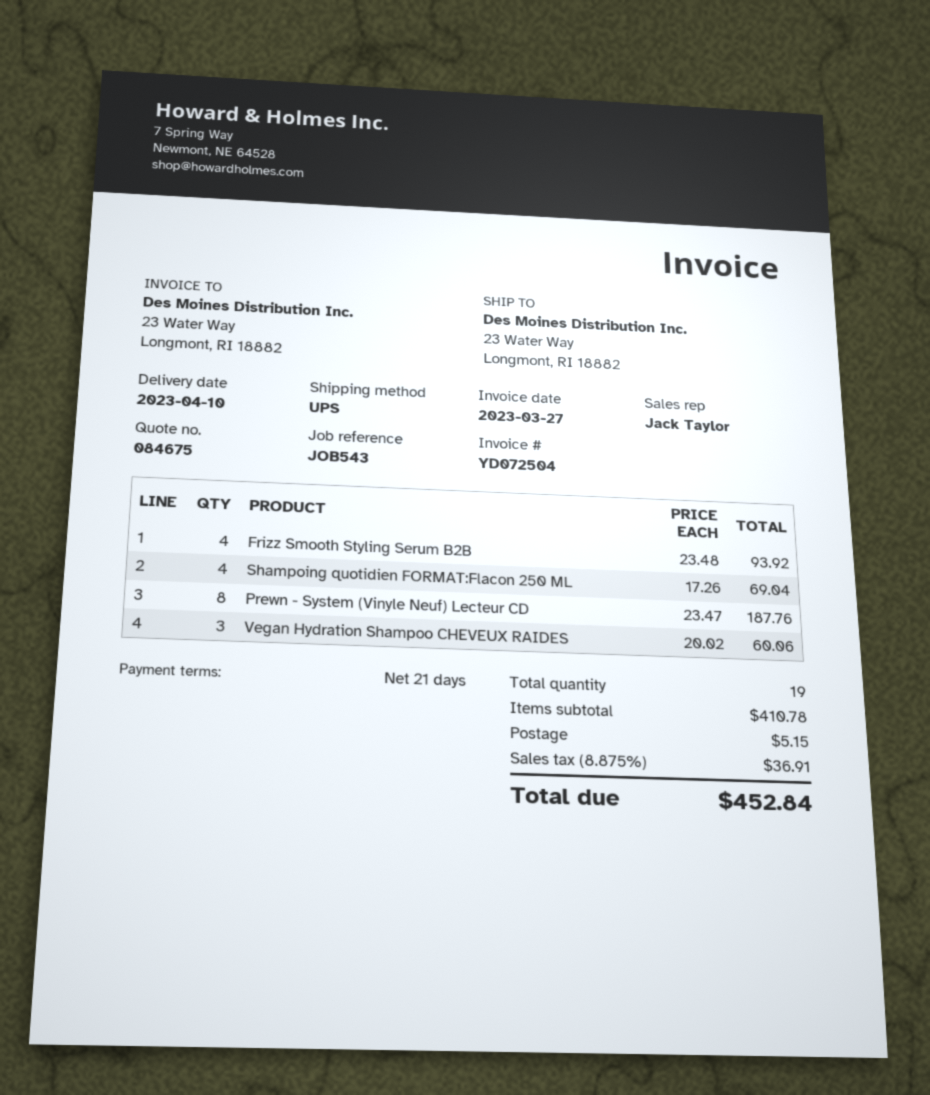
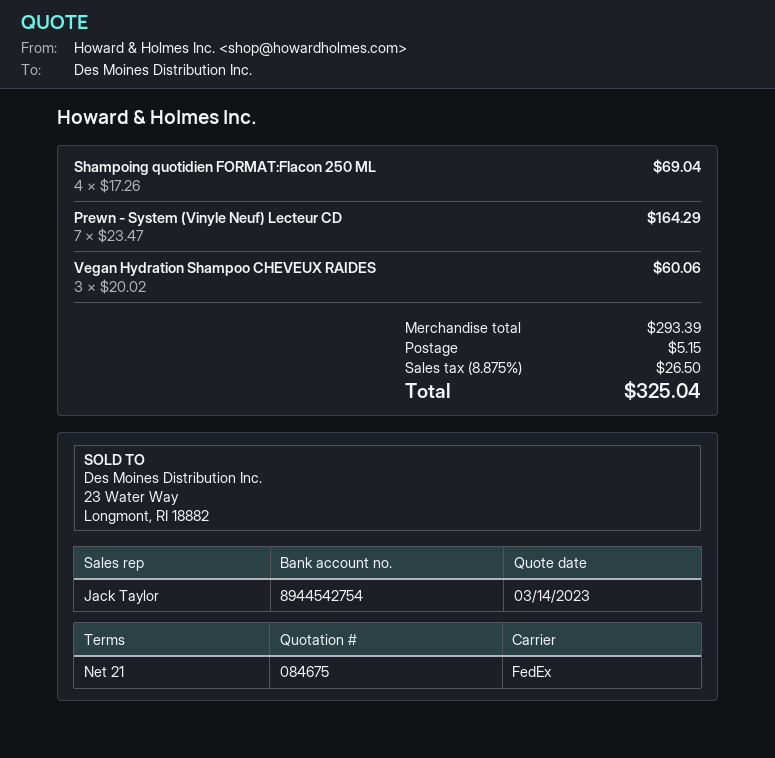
shipping method: UPS -> FedEx
Frizz Smooth Styling Serum B2B: 4 x 23.48 = 93.92 -> none
Prewn - System (Vinyle Neuf) Lecteur CD: 8 x 23.47 = 187.76 -> 7 x 23.47 = 164.29
subtotal: 410.78 -> 293.39
tax: 8.875% = 36.91 -> 8.875% = 26.50
total: 452.84 -> 325.04

